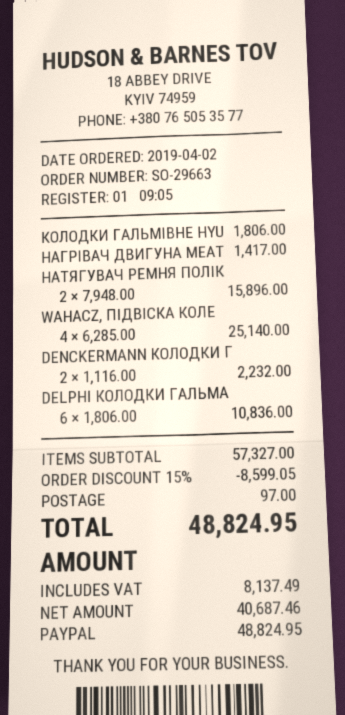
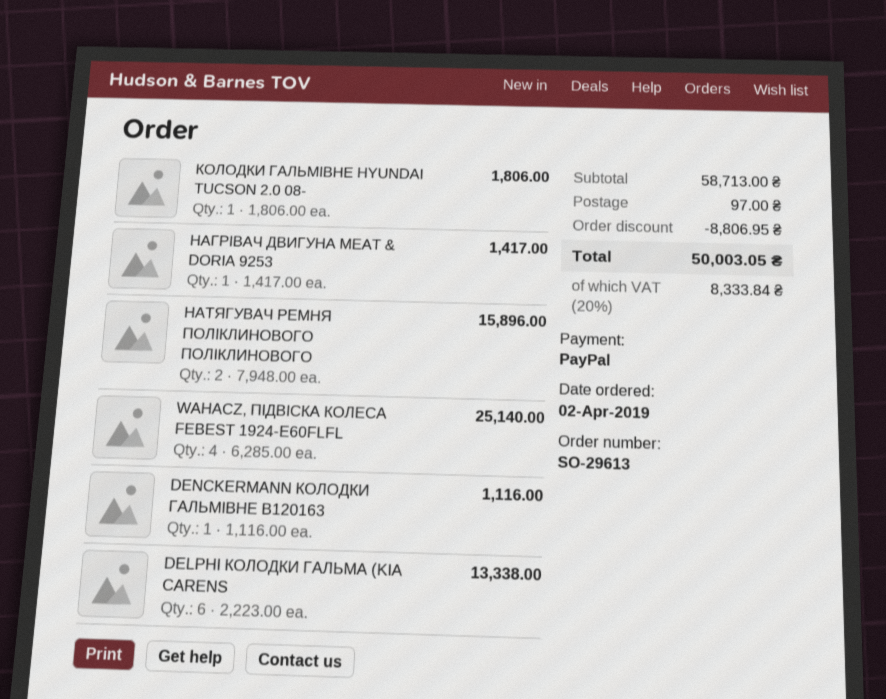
order number: SO-29663 -> SO-29613
DENCKERMANN КОЛОДКИ Г: 2 x 1116.00 = 2232.00 -> 1 x 1116.00 = 1116.00
DELPHI КОЛОДКИ ГАЛЬМА: 6 x 1806.00 = 10836.00 -> 6 x 2223.00 = 13338.00
subtotal: 57327.00 -> 58713.00
discount: 8599.05 -> 8806.95
tax: 8137.49 -> 8333.84
total: 48824.95 -> 50003.05

